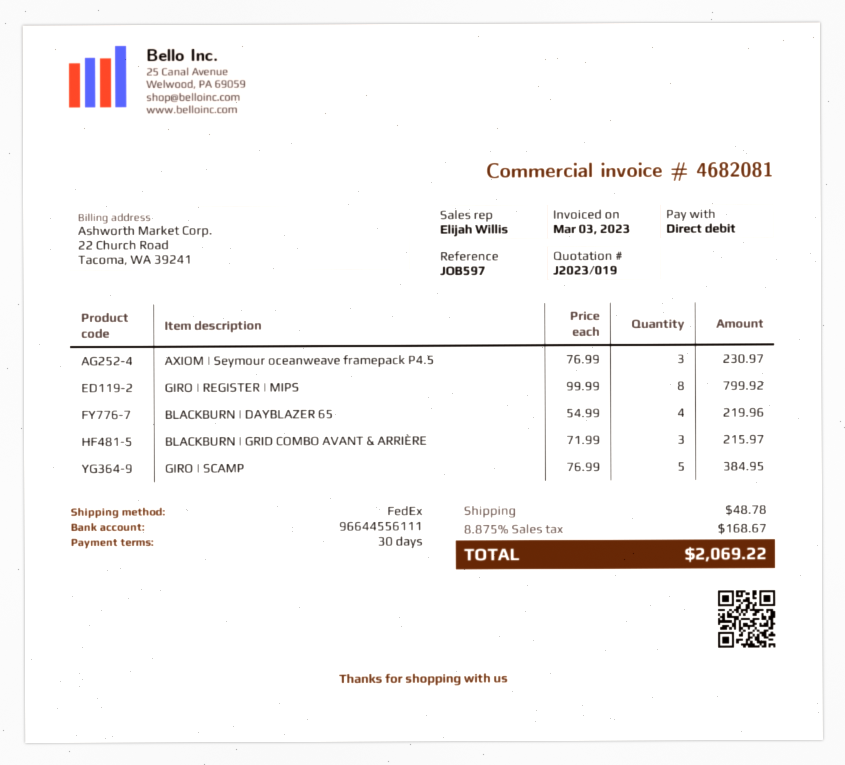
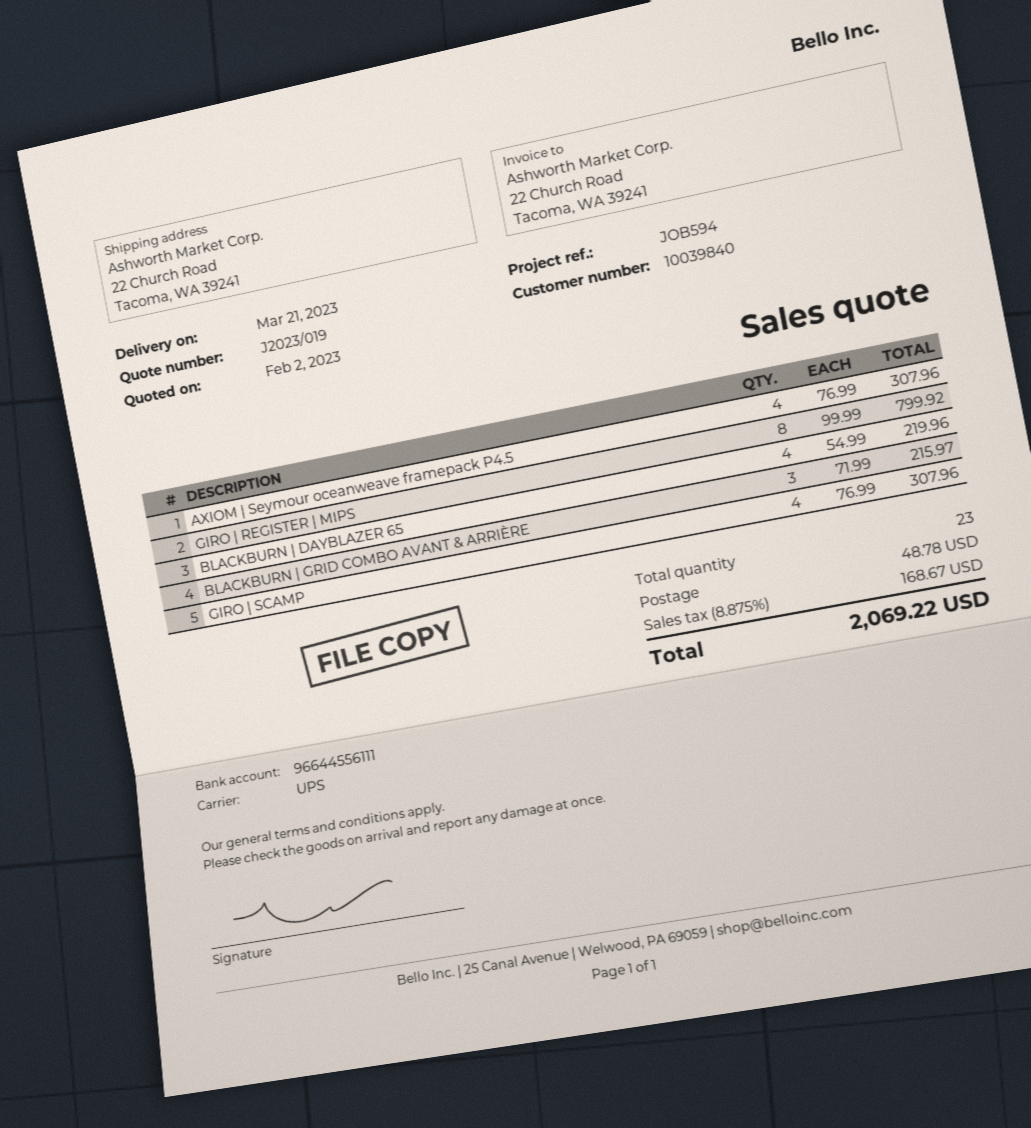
reference: JOB597 -> JOB594
shipping method: FedEx -> UPS
AXIOM | Seymour oceanweave framepack P4.5: 3 x 76.99 = 230.97 -> 4 x 76.99 = 307.96
GIRO | SCAMP: 5 x 76.99 = 384.95 -> 4 x 76.99 = 307.96

